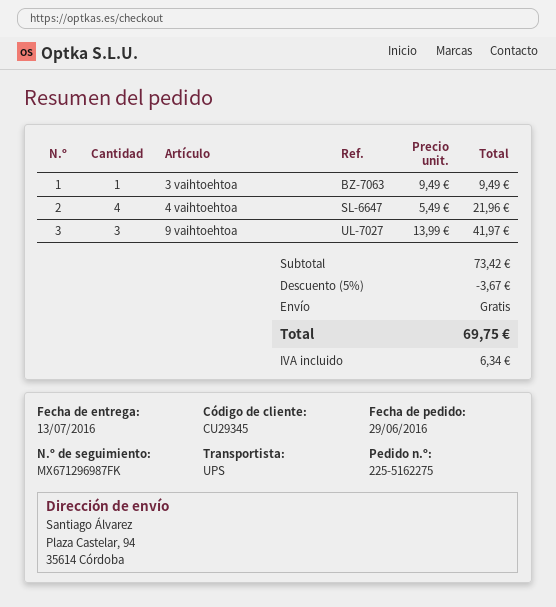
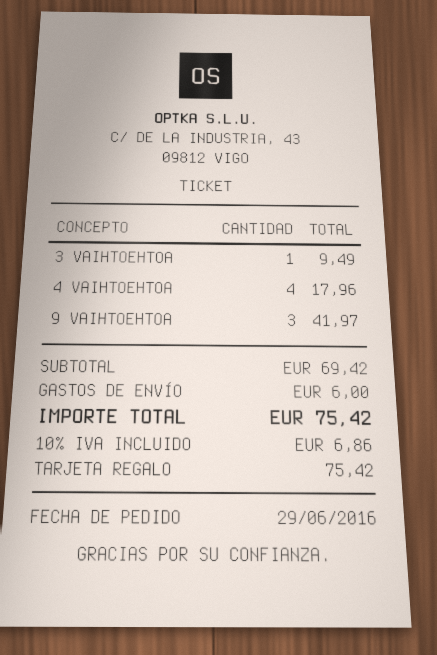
4 vaihtoehtoa: 4 for 21.96 -> 4 for 17.96
subtotal: 73.42 -> 69.42
discount: 5% = 3.67 -> none
shipping: 0.00 -> 6.00
tax: 6.34 -> 6.86
total: 69.75 -> 75.42

